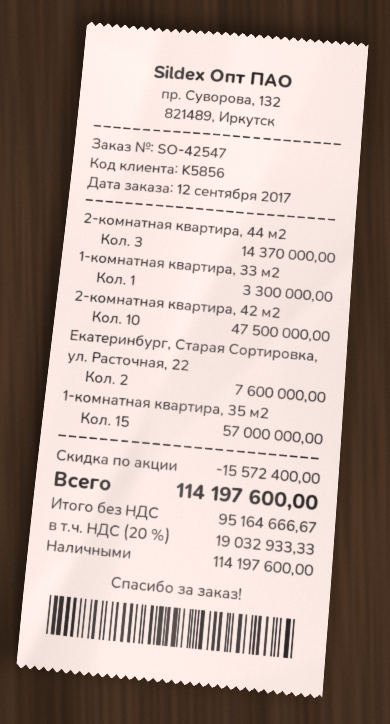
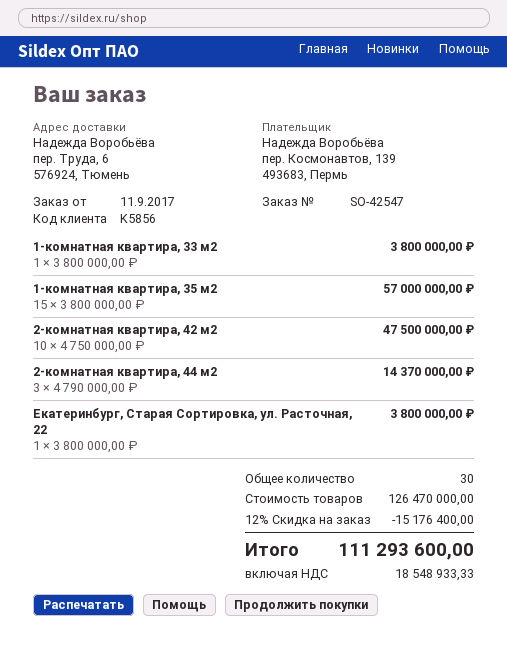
order date: 2017-09-12 -> 2017-09-11
1-комнатная квартира, 33 м2: 1 for 3300000.00 -> 1 for 3800000.00
Екатеринбург, Старая Сортировка, ул. Расточная, 22: 2 for 7600000.00 -> 1 for 3800000.00
discount: 15572400.00 -> 15176400.00
tax: 19032933.33 -> 18548933.33
total: 114197600.00 -> 111293600.00

